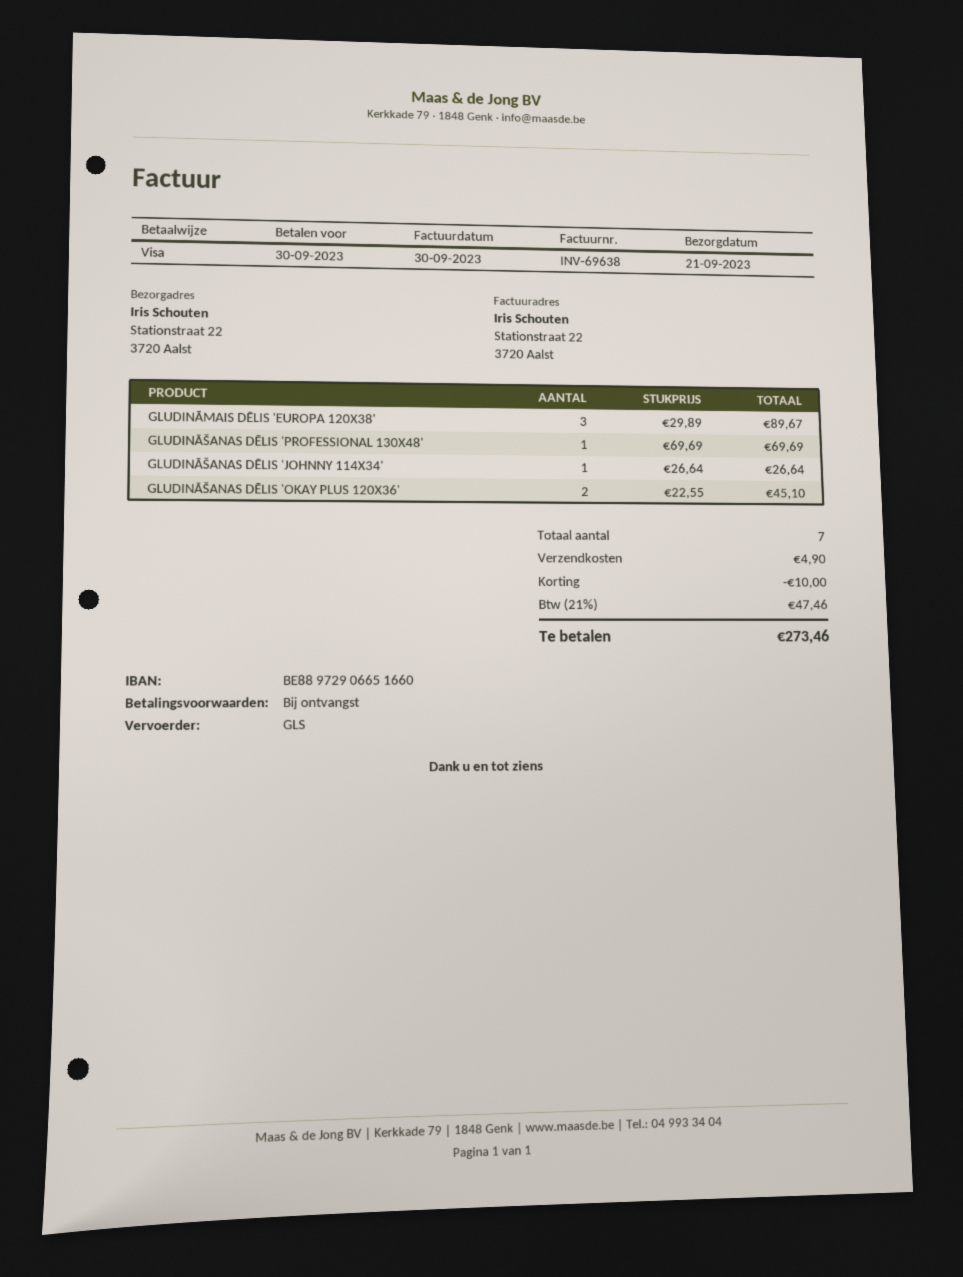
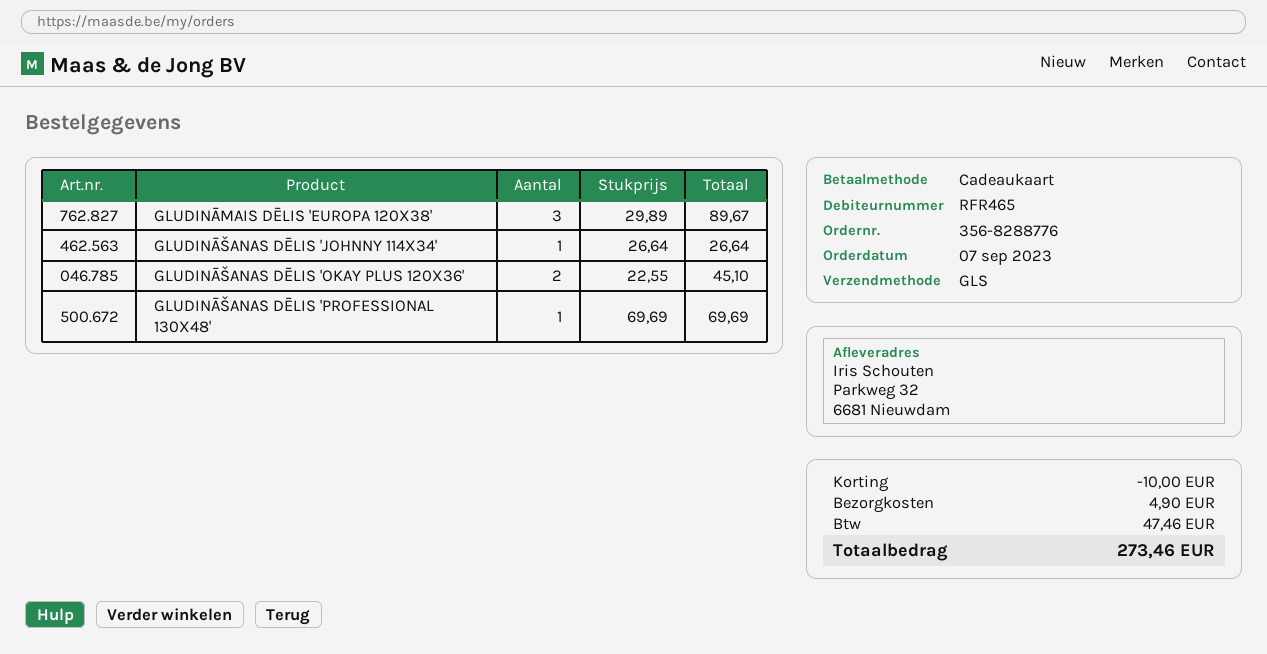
payment method: Visa -> gift card
ship to: Stationstraat 22, 3720 Aalst -> Parkweg 32, 6681 Nieuwdam

